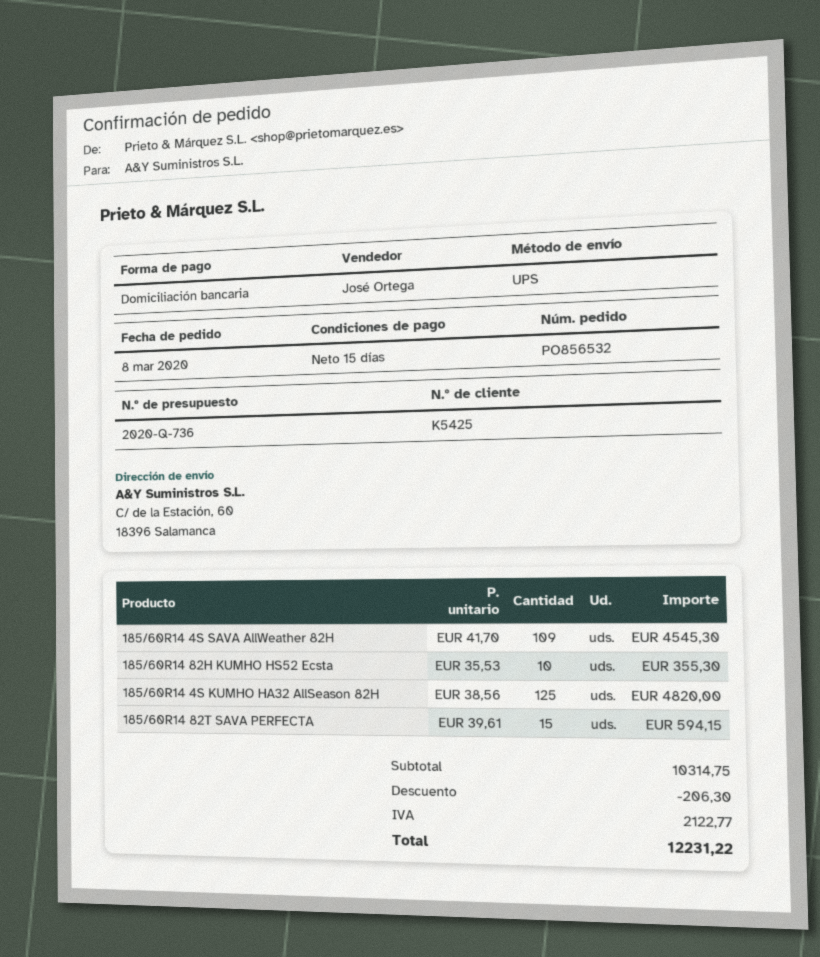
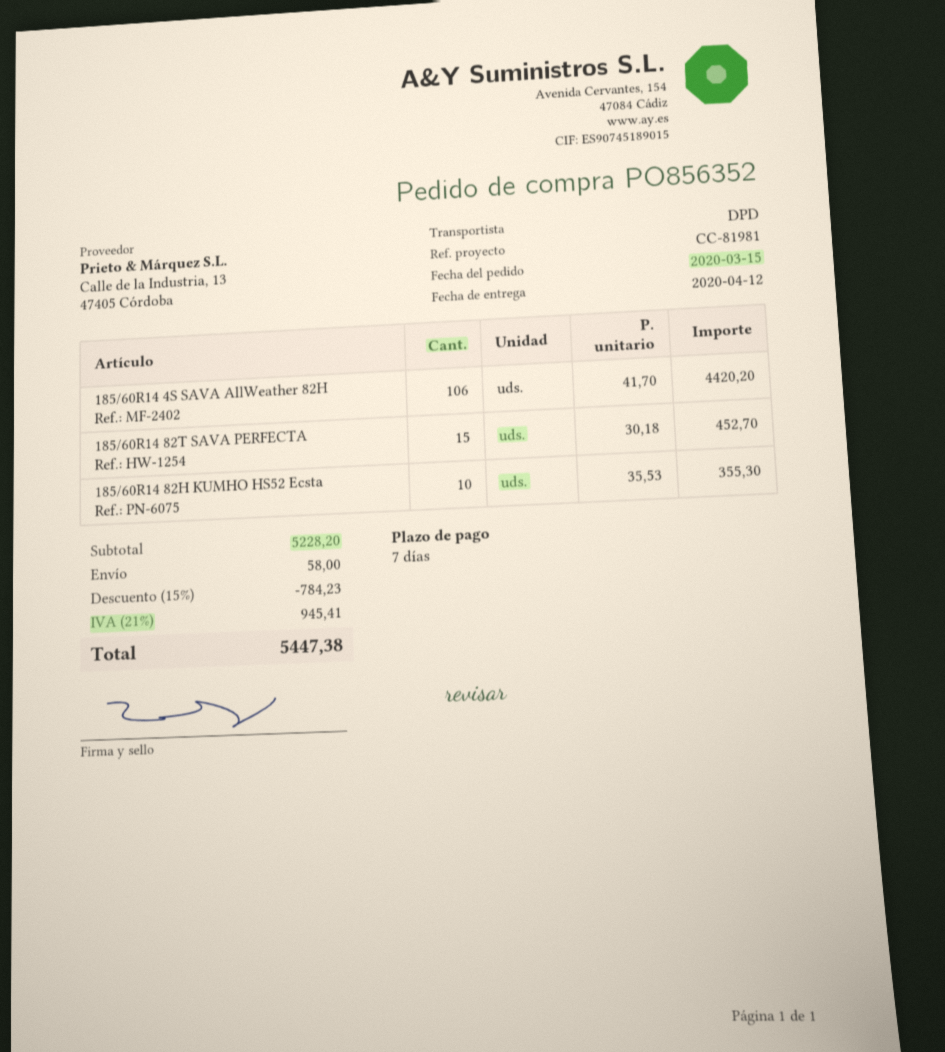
order number: PO856532 -> PO856352
order date: 2020-03-08 -> 2020-03-15
payment terms: 15 days -> 7 days
shipping method: UPS -> DPD
185/60R14 4S SAVA AllWeather 82H: 109 x 41.70 = 4545.30 -> 106 x 41.70 = 4420.20
185/60R14 4S KUMHO HA32 AllSeason 82H: 125 x 38.56 = 4820.00 -> none
185/60R14 82T SAVA PERFECTA: 15 x 39.61 = 594.15 -> 15 x 30.18 = 452.70
subtotal: 10314.75 -> 5228.20
discount: 206.30 -> 784.23
shipping: none -> 58.00
tax: 2122.77 -> 945.41
total: 12231.22 -> 5447.38

